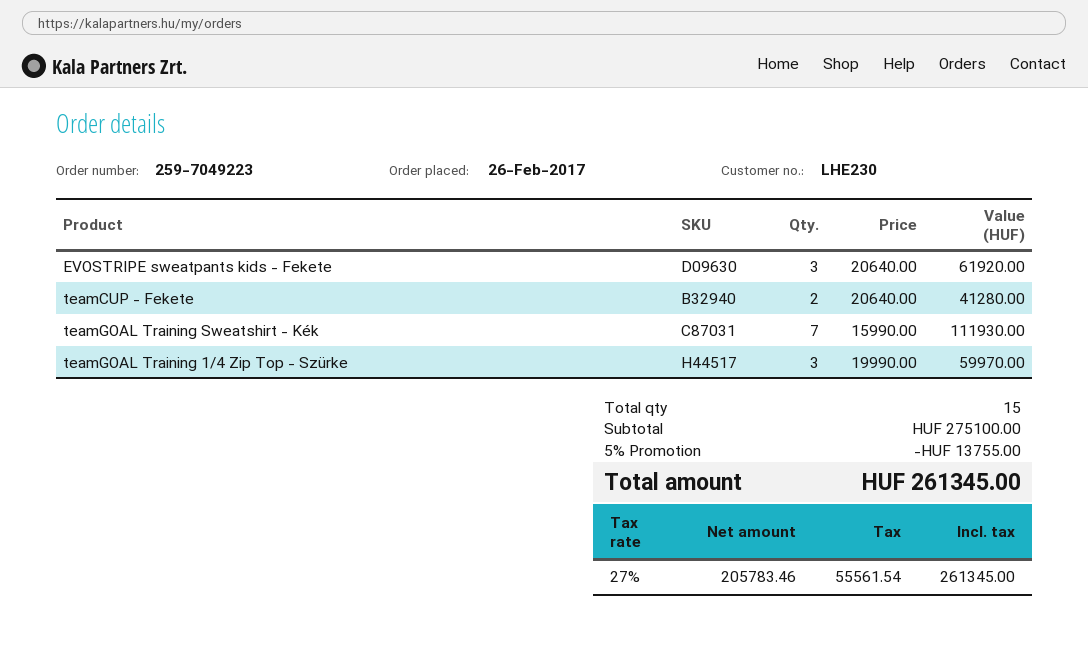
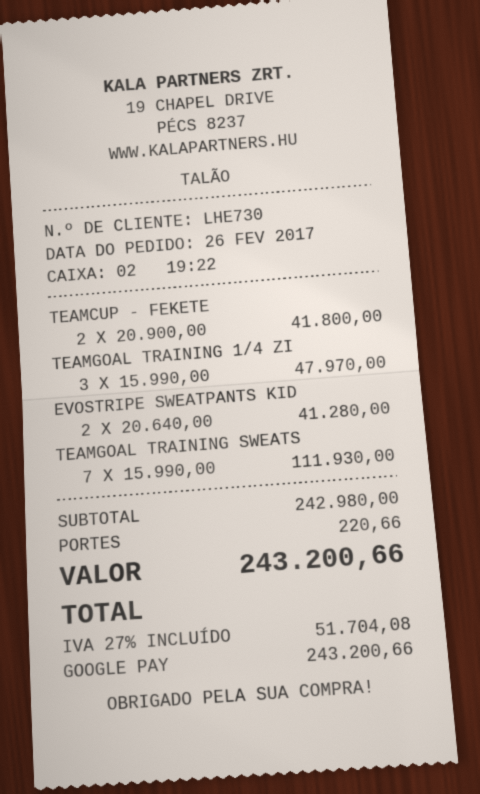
customer number: LHE230 -> LHE730
EVOSTRIPE sweatpants kids - Fekete: 3 x 20640.00 = 61920.00 -> 2 x 20640.00 = 41280.00
teamCUP - Fekete: 2 x 20640.00 = 41280.00 -> 2 x 20900.00 = 41800.00
teamGOAL Training 1/4 Zip Top - Szürke: 3 x 19990.00 = 59970.00 -> 3 x 15990.00 = 47970.00
subtotal: 275100.00 -> 242980.00
discount: 5% = 13755.00 -> none
shipping: none -> 220.66
tax: 27% = 55561.54 -> 27% = 51704.08
total: 261345.00 -> 243200.66

